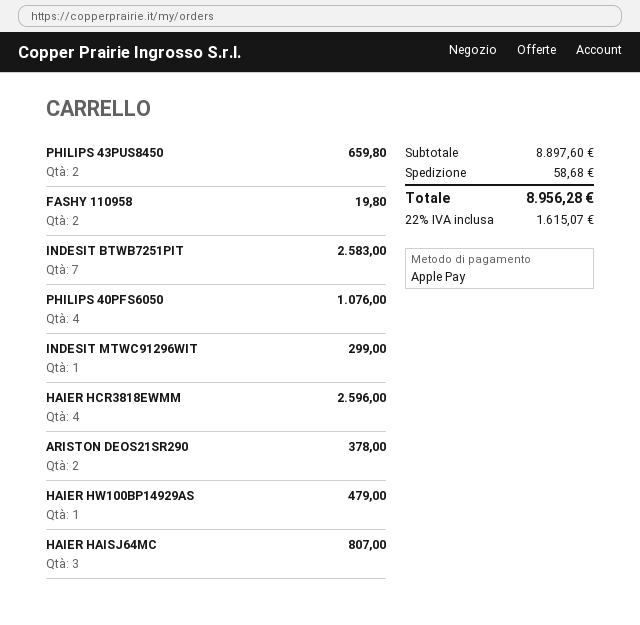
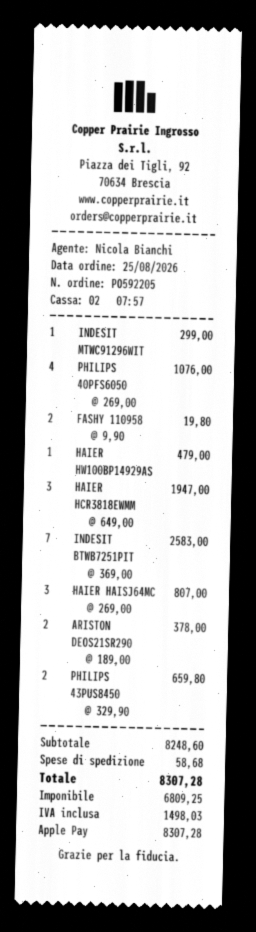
HAIER HCR3818EWMM: 4 for 2596.00 -> 3 for 1947.00
subtotal: 8897.60 -> 8248.60
tax: 1615.07 -> 1498.03
total: 8956.28 -> 8307.28

